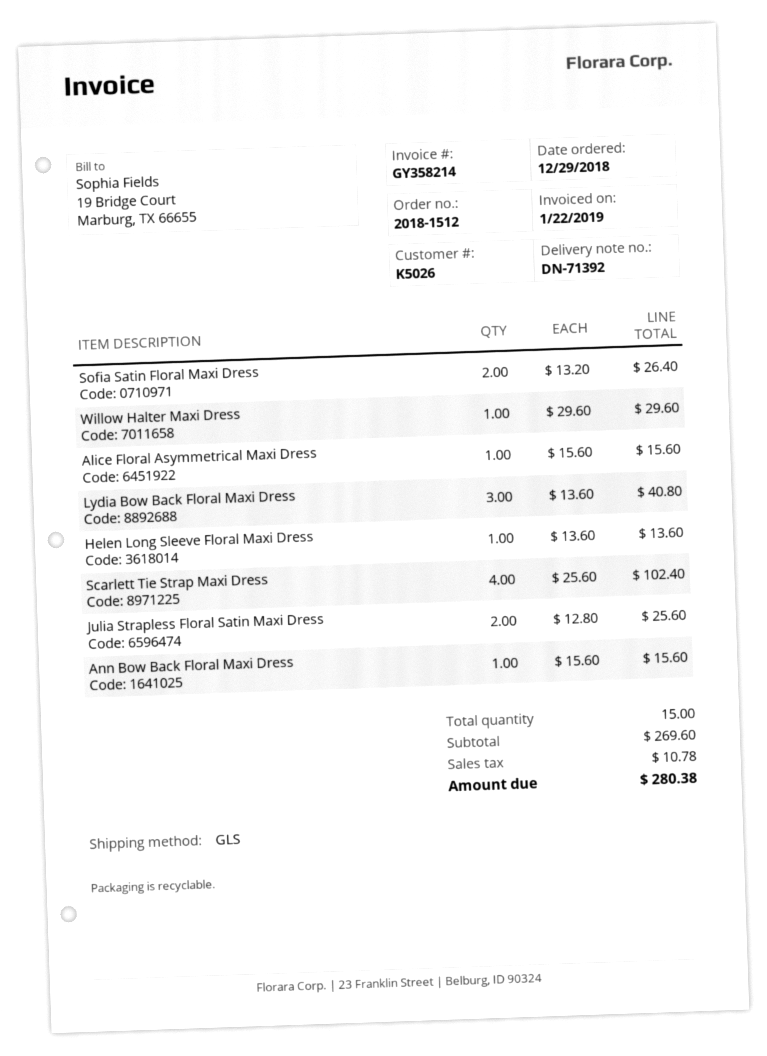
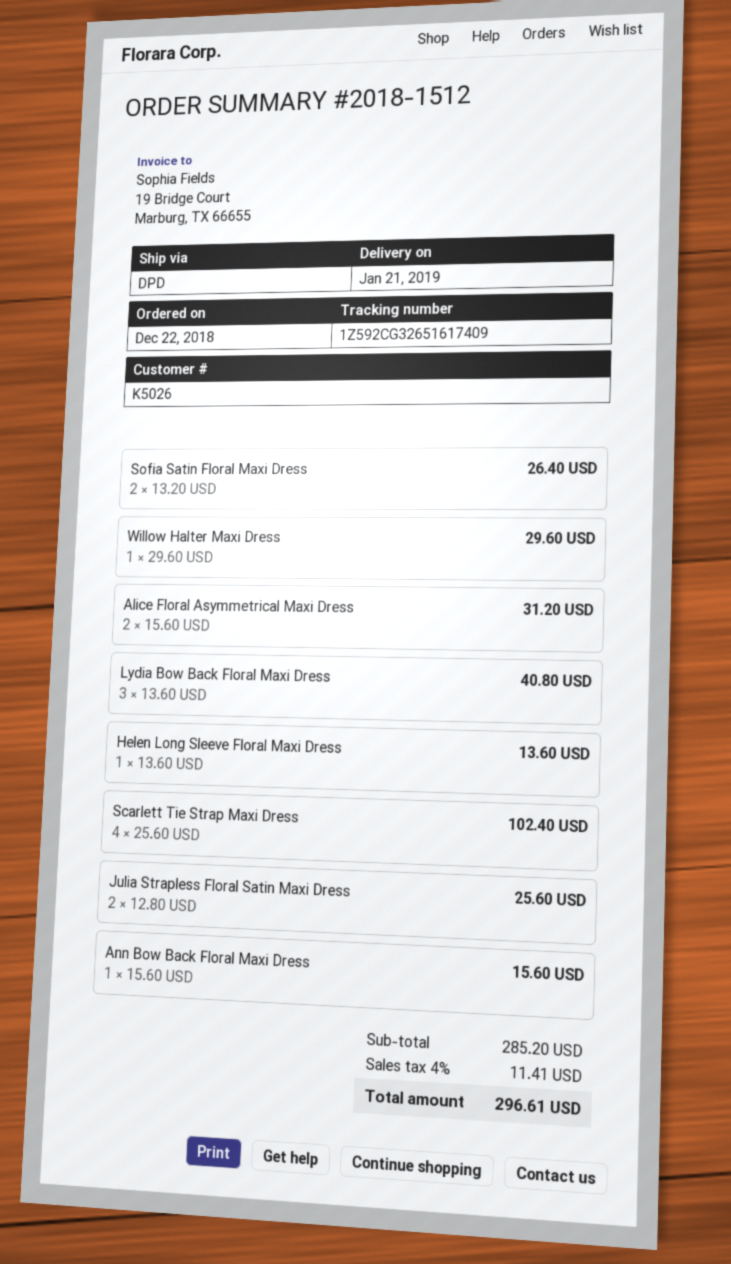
order date: 2018-12-29 -> 2018-12-22
shipping method: GLS -> DPD
Alice Floral Asymmetrical Maxi Dress: 1 x 15.60 = 15.60 -> 2 x 15.60 = 31.20
subtotal: 269.60 -> 285.20
tax: 10.78 -> 11.41
total: 280.38 -> 296.61

